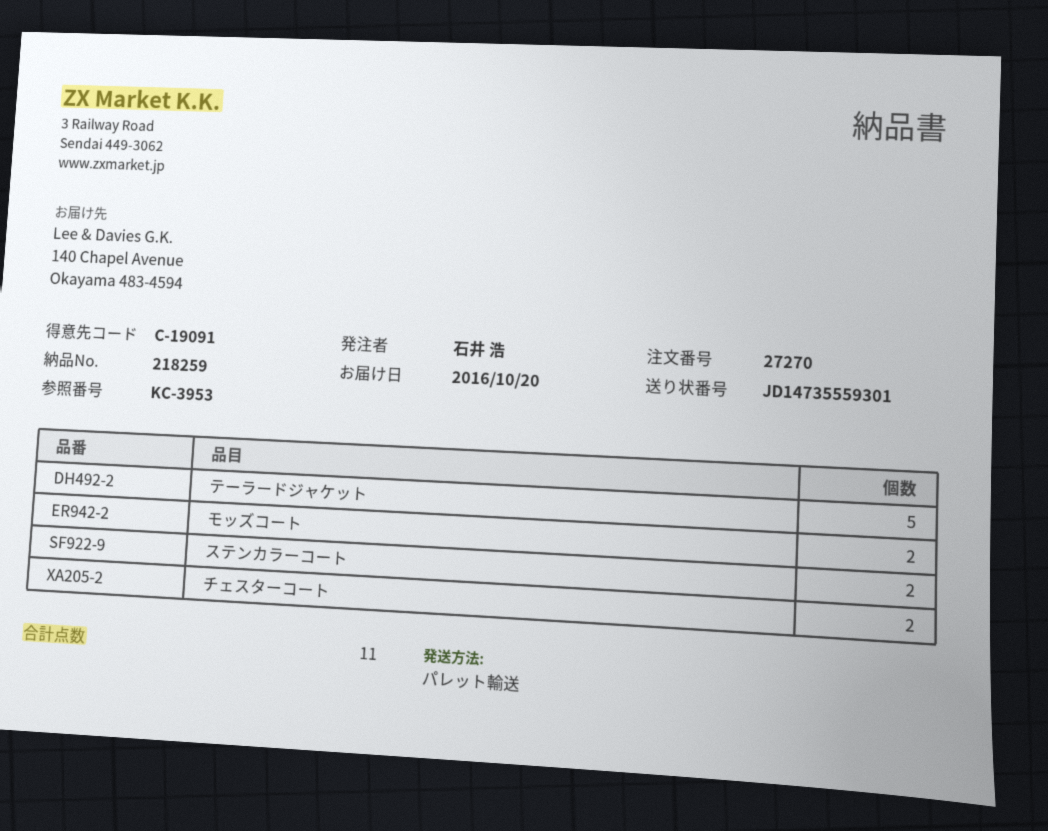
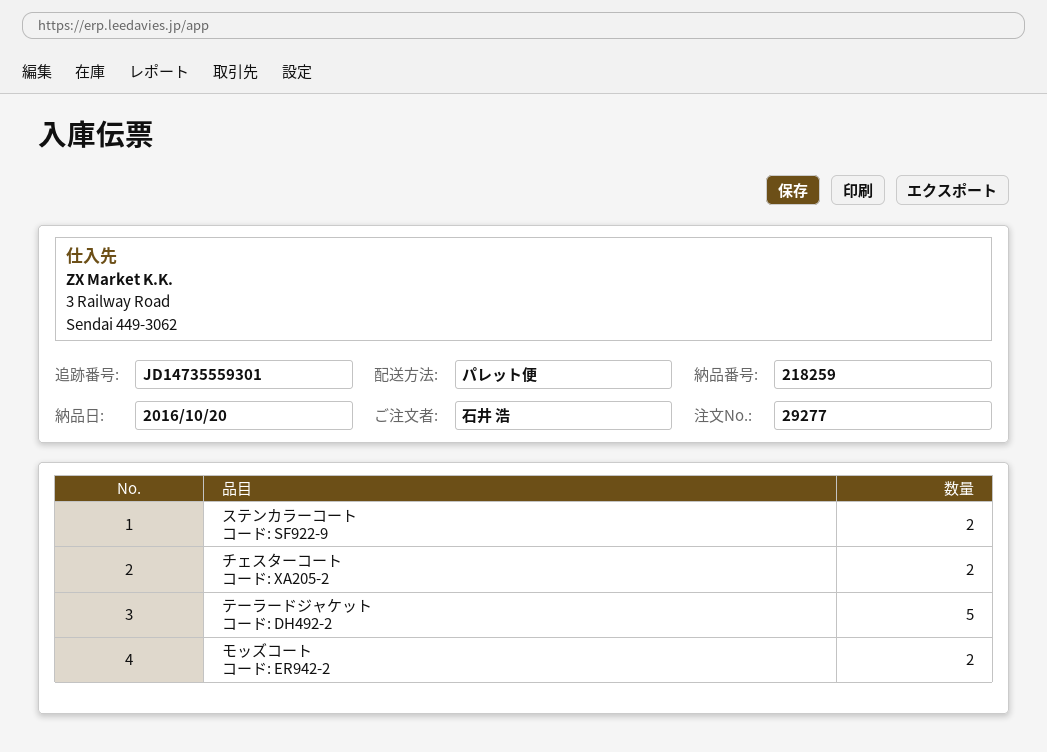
order number: 27270 -> 29277

